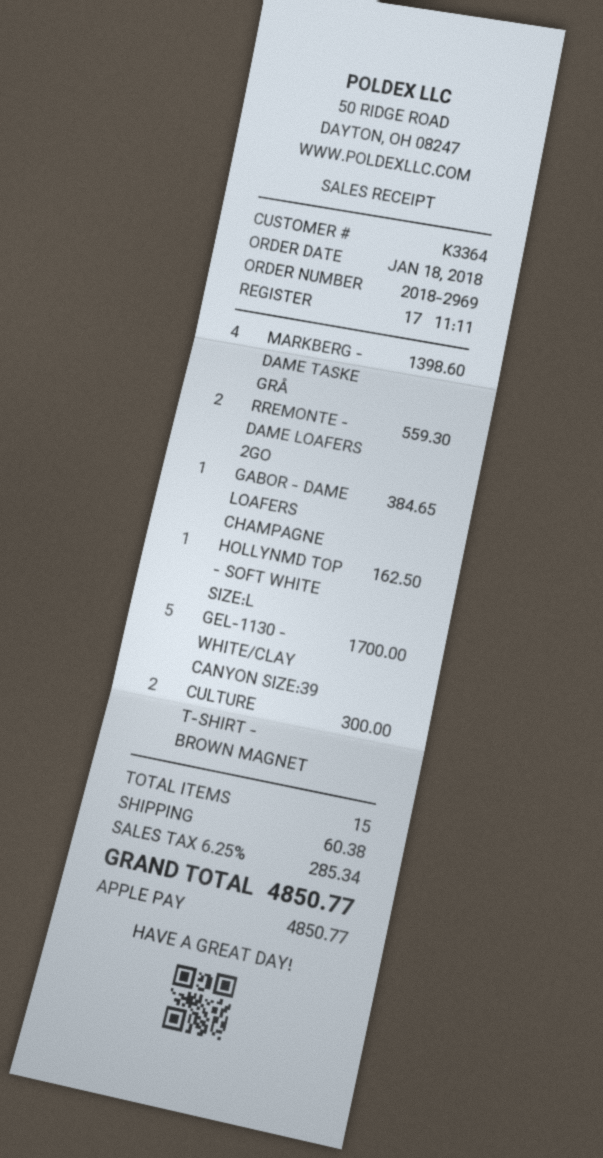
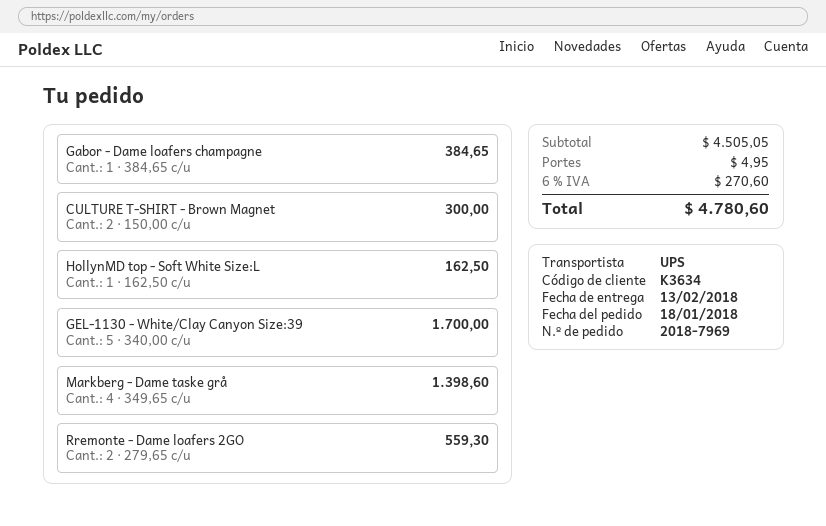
order number: 2018-2969 -> 2018-7969
customer number: K3364 -> K3634
shipping: 60.38 -> 4.95
tax: 6.25% = 285.34 -> 6% = 270.60
total: 4850.77 -> 4780.60

